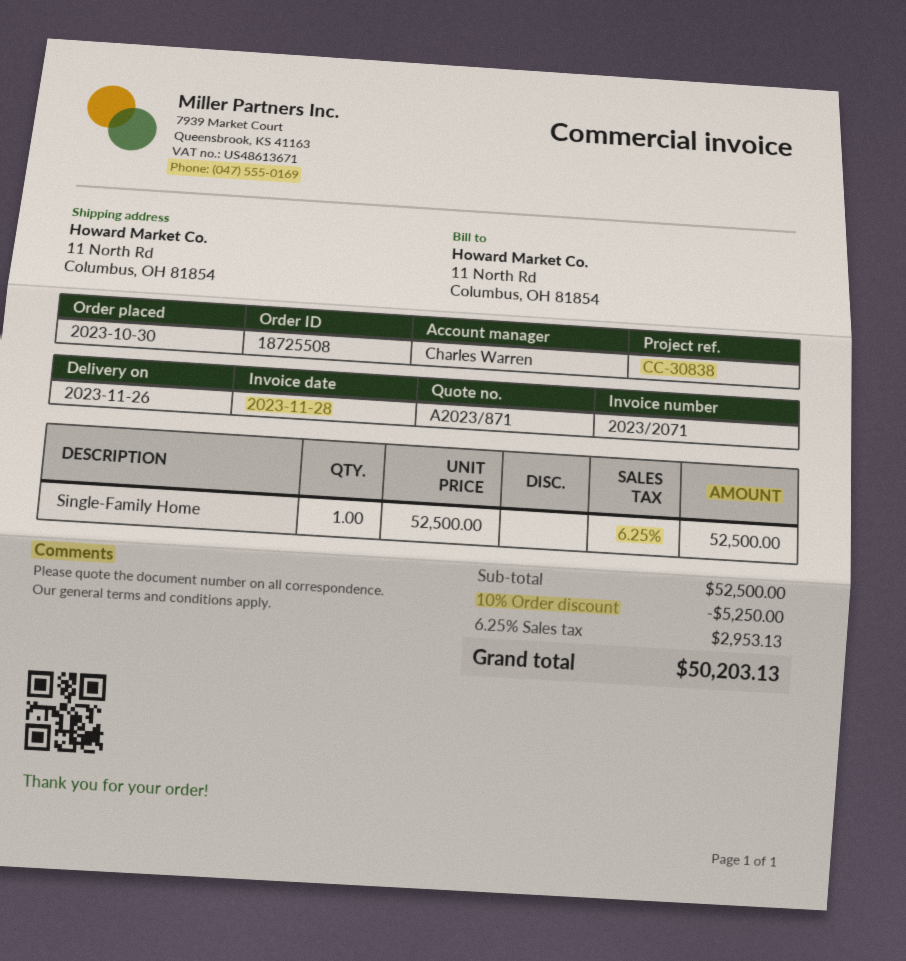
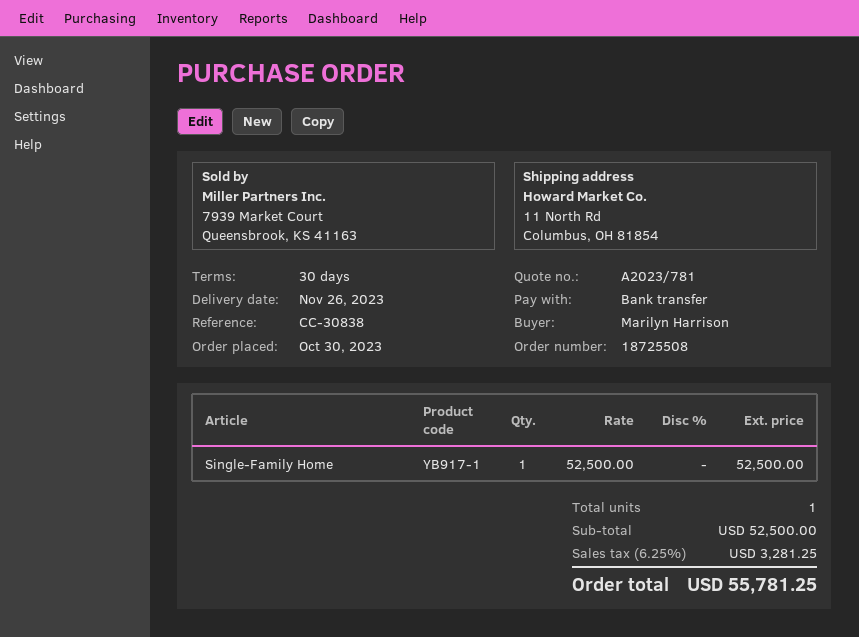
quote number: A2023/871 -> A2023/781
discount: 10% = 5250.00 -> none
tax: 6.25% = 2953.13 -> 6.25% = 3281.25
total: 50203.13 -> 55781.25

